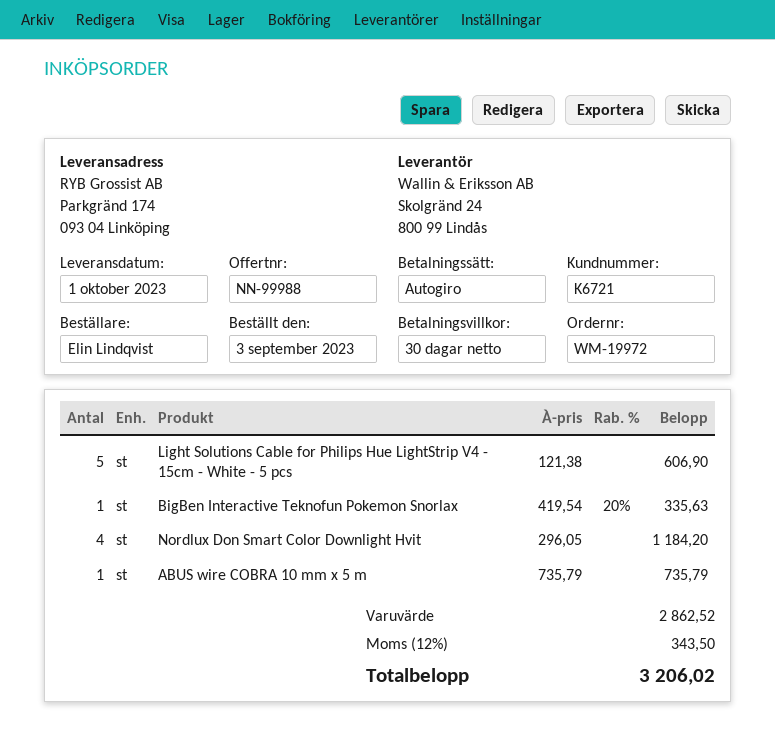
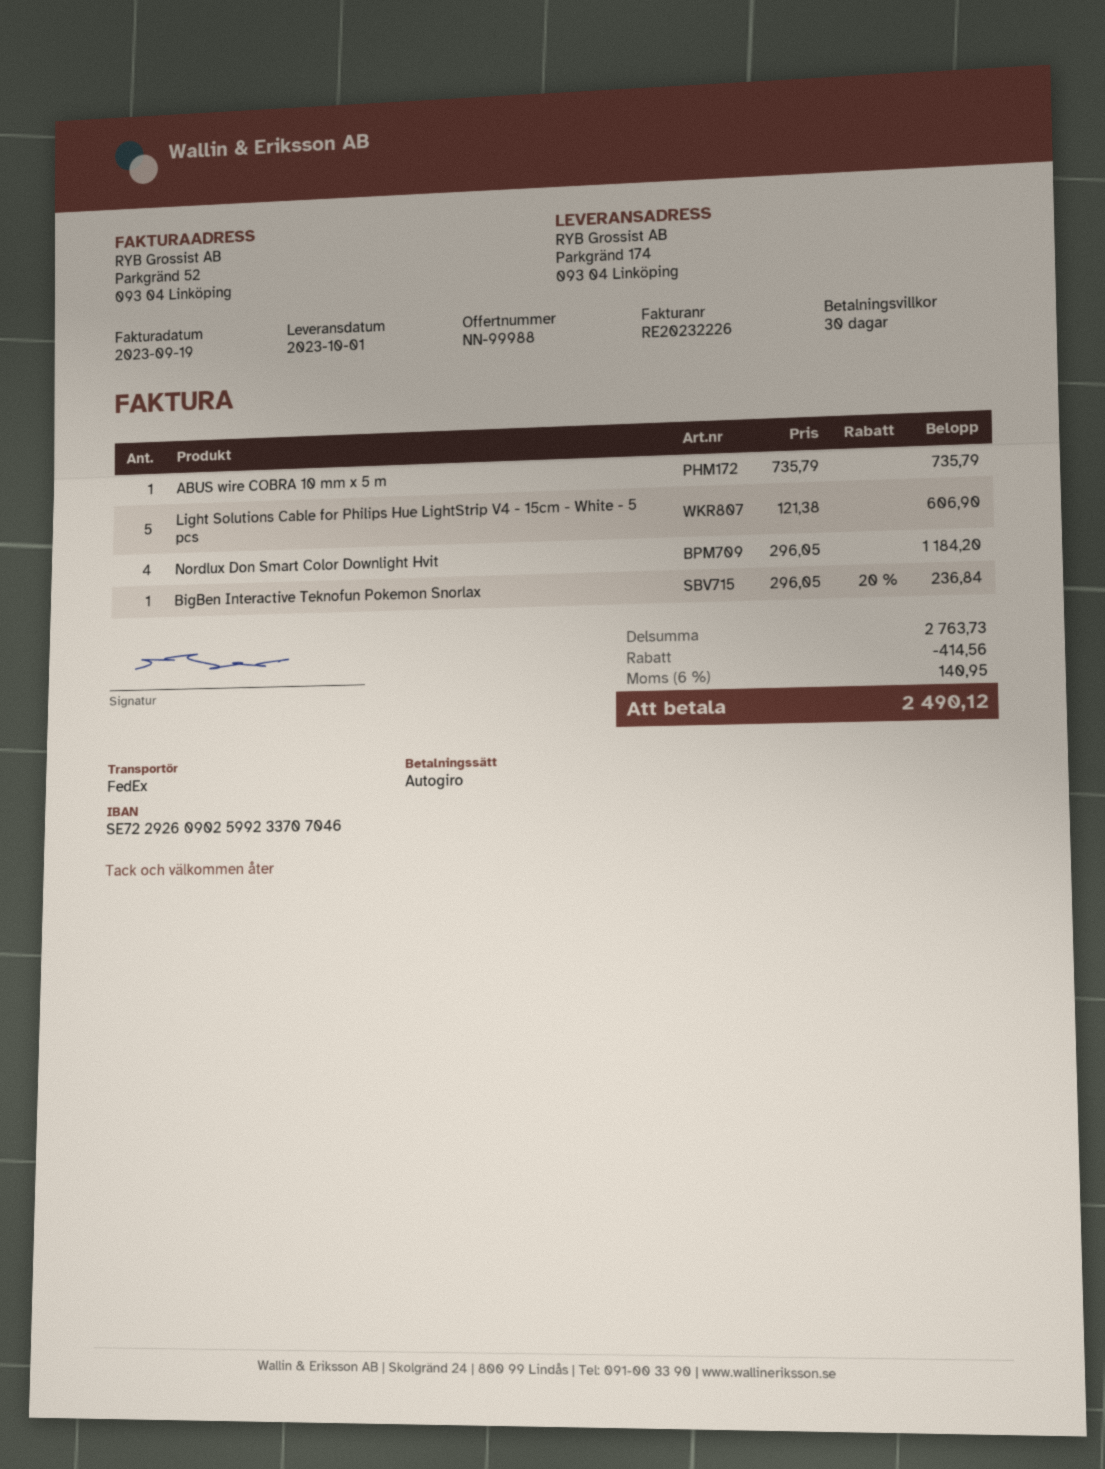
BigBen Interactive Teknofun Pokemon Snorlax: 1 x 419.54 - 20% = 335.63 -> 1 x 296.05 - 20% = 236.84
subtotal: 2862.52 -> 2763.73
discount: none -> 414.56
tax: 12% = 343.50 -> 6% = 140.95
total: 3206.02 -> 2490.12

